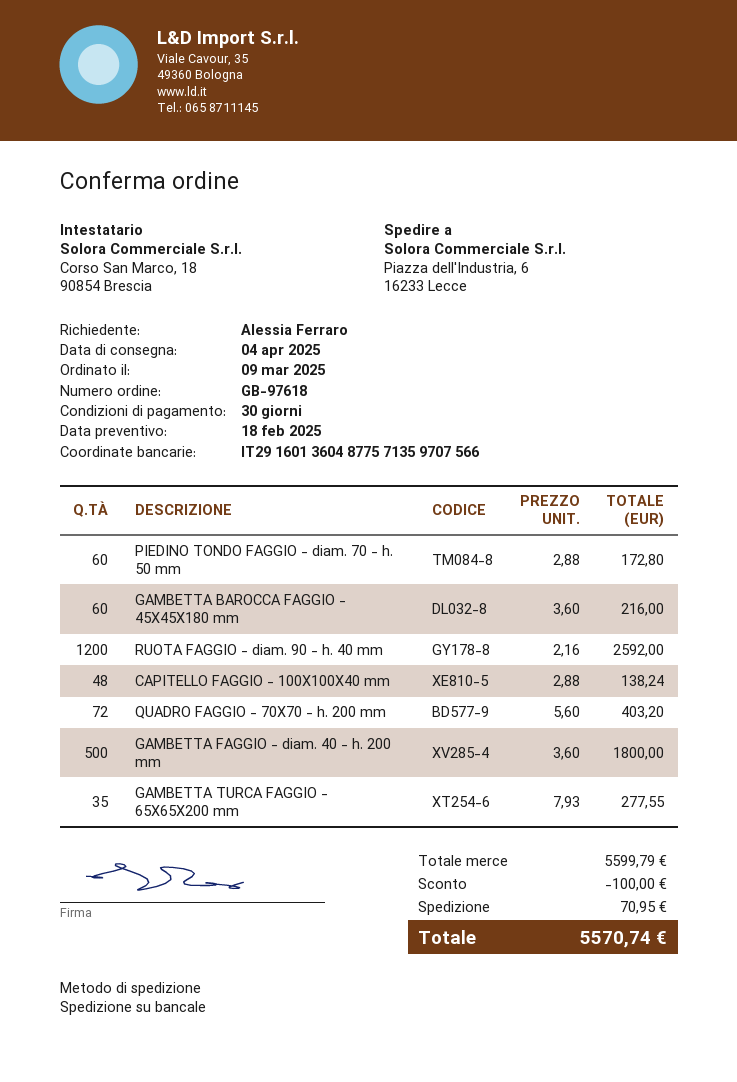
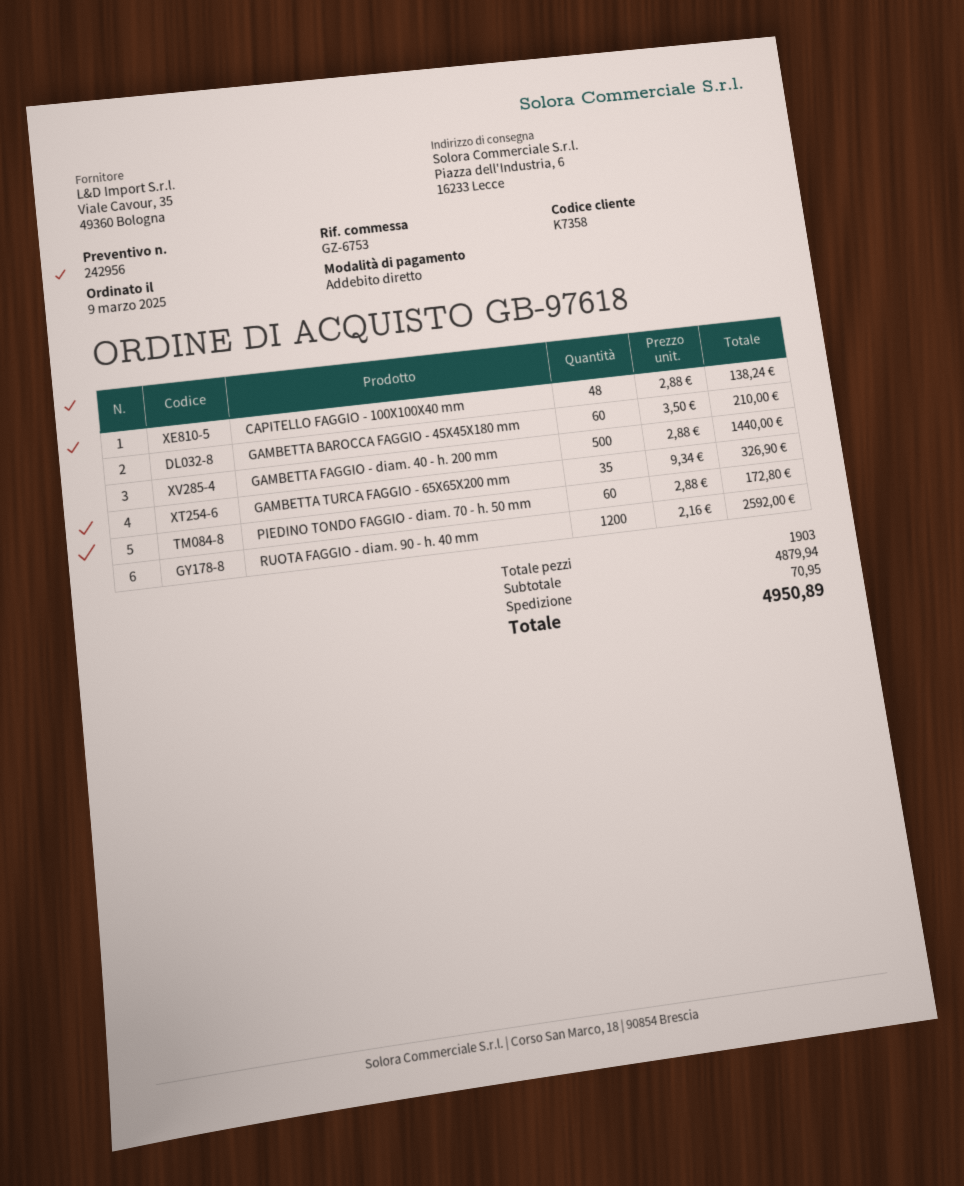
GAMBETTA BAROCCA FAGGIO - 45X45X180 mm: 60 x 3.60 = 216.00 -> 60 x 3.50 = 210.00
QUADRO FAGGIO - 70X70 - h. 200 mm: 72 x 5.60 = 403.20 -> none
GAMBETTA FAGGIO - diam. 40 - h. 200 mm: 500 x 3.60 = 1800.00 -> 500 x 2.88 = 1440.00
GAMBETTA TURCA FAGGIO - 65X65X200 mm: 35 x 7.93 = 277.55 -> 35 x 9.34 = 326.90
subtotal: 5599.79 -> 4879.94
discount: 100.00 -> none
total: 5570.74 -> 4950.89

